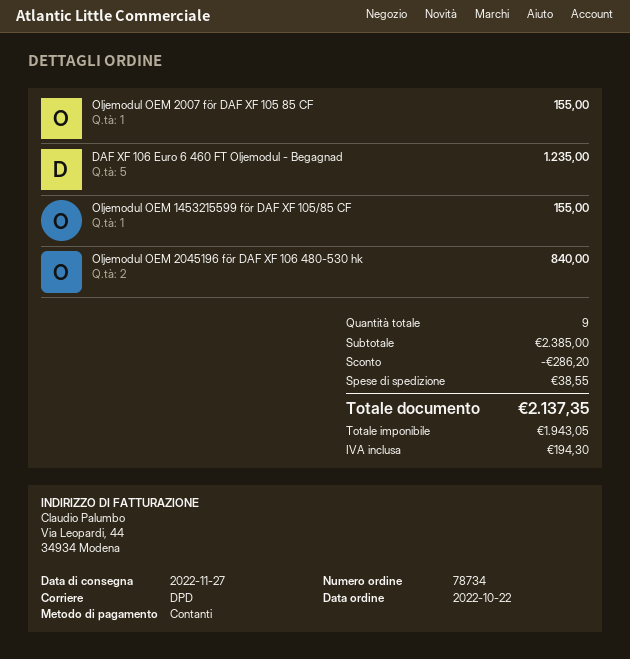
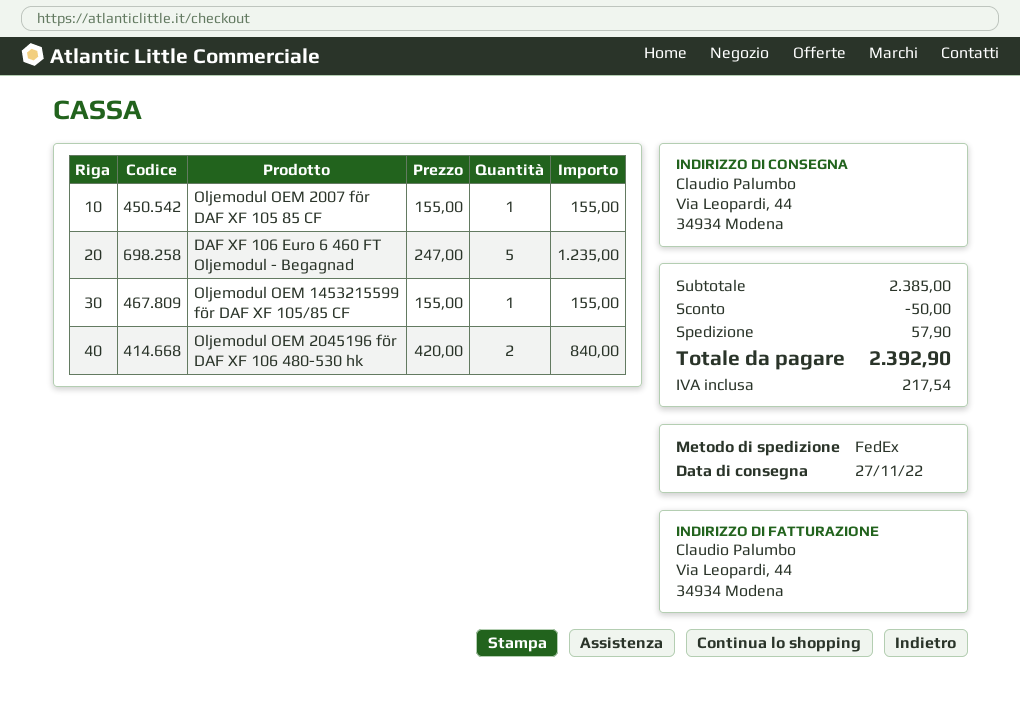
shipping method: DPD -> FedEx
discount: 286.20 -> 50.00
shipping: 38.55 -> 57.90
tax: 194.30 -> 217.54
total: 2137.35 -> 2392.90

